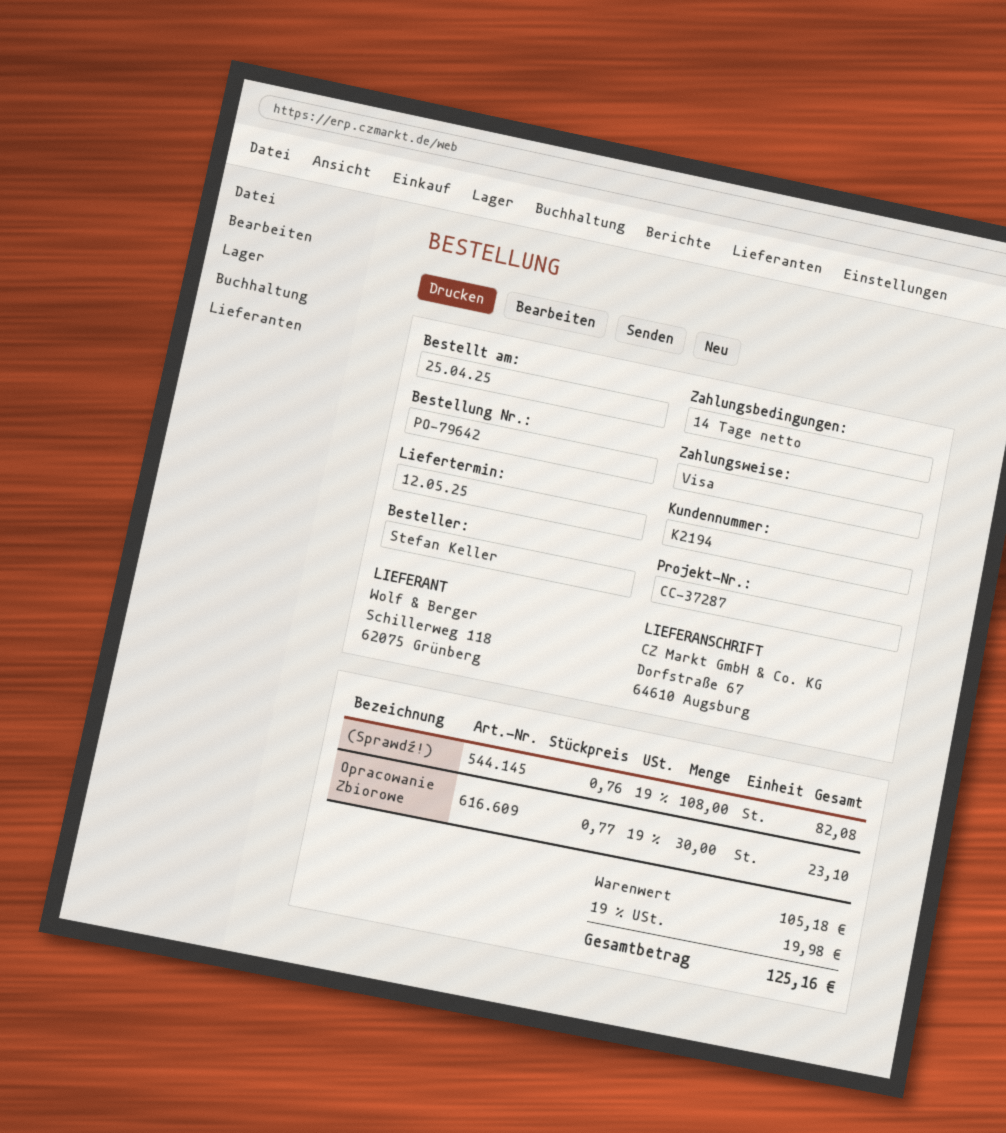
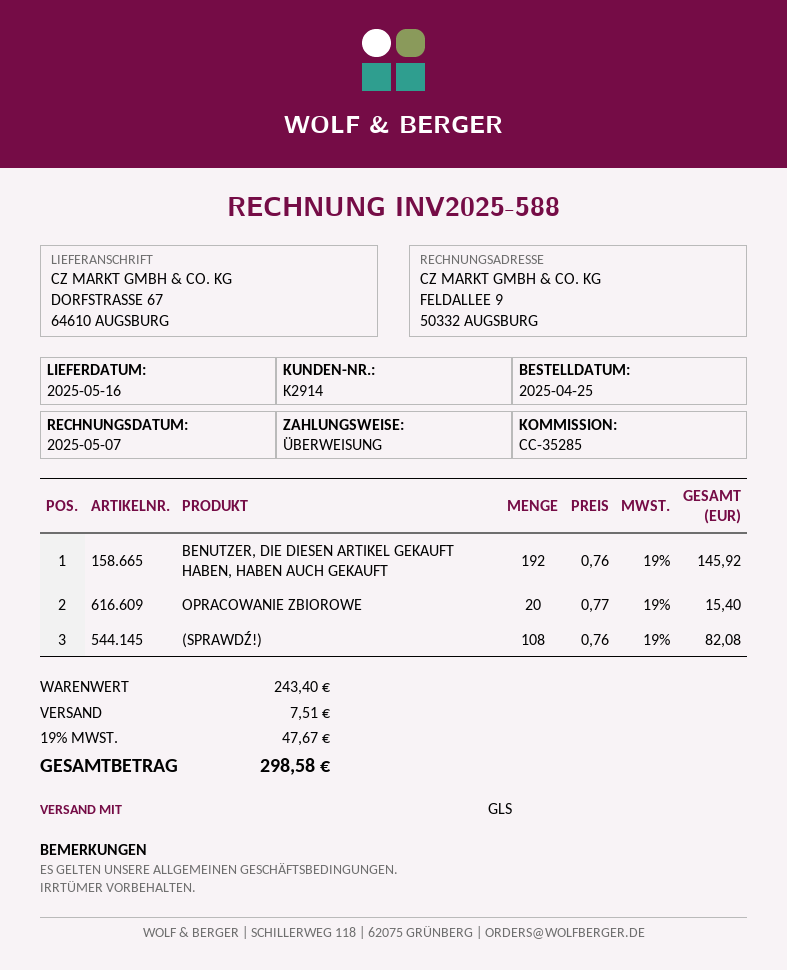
delivery date: 2025-05-12 -> 2025-05-16
customer number: K2194 -> K2914
reference: CC-37287 -> CC-35285
payment method: Visa -> bank transfer
Opracowanie Zbiorowe: 30 x 0.77 = 23.10 -> 20 x 0.77 = 15.40
BENUTZER, DIE DIESEN ARTIKEL GEKAUFT HABEN, HABEN AUCH GEKAUFT: none -> 192 x 0.76 = 145.92
subtotal: 105.18 -> 243.40
shipping: none -> 7.51
tax: 19% = 19.98 -> 19% = 47.67
total: 125.16 -> 298.58

